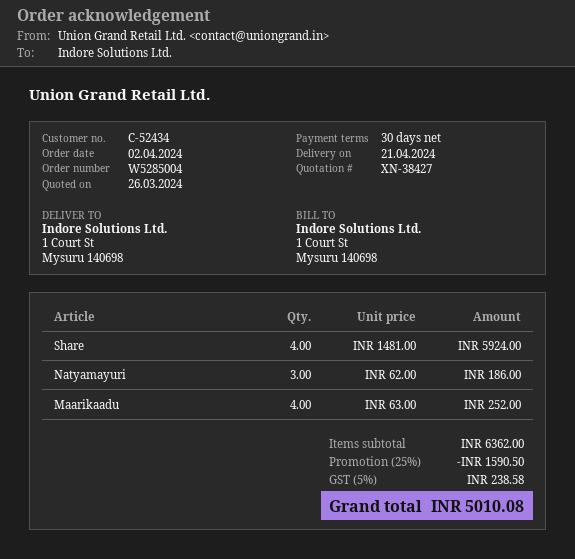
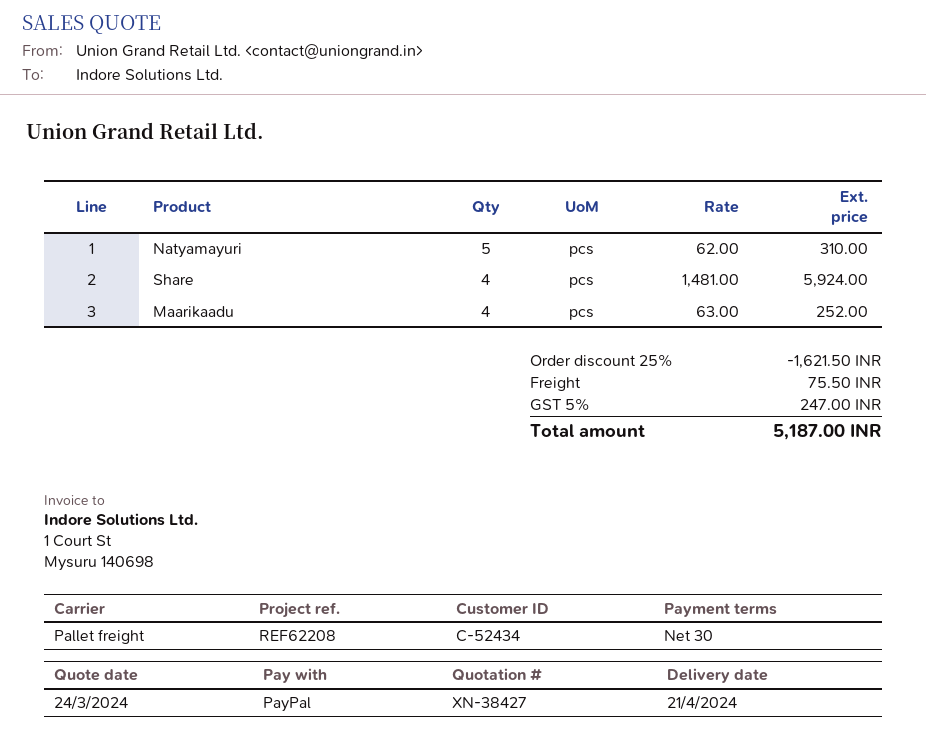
quote date: 2024-03-26 -> 2024-03-24
Natyamayuri: 3 x 62.00 = 186.00 -> 5 x 62.00 = 310.00
discount: 25% = 1590.50 -> 25% = 1621.50
shipping: none -> 75.50
tax: 5% = 238.58 -> 5% = 247.00
total: 5010.08 -> 5187.00

